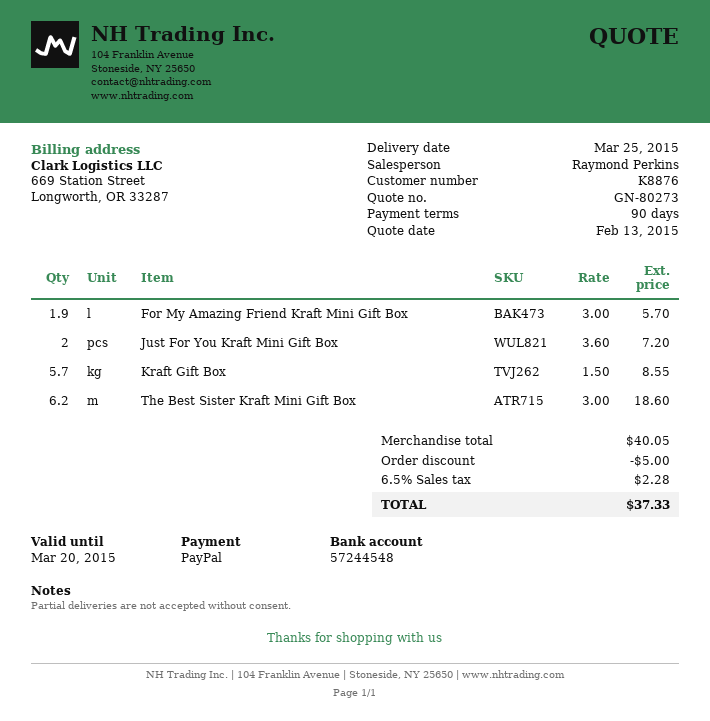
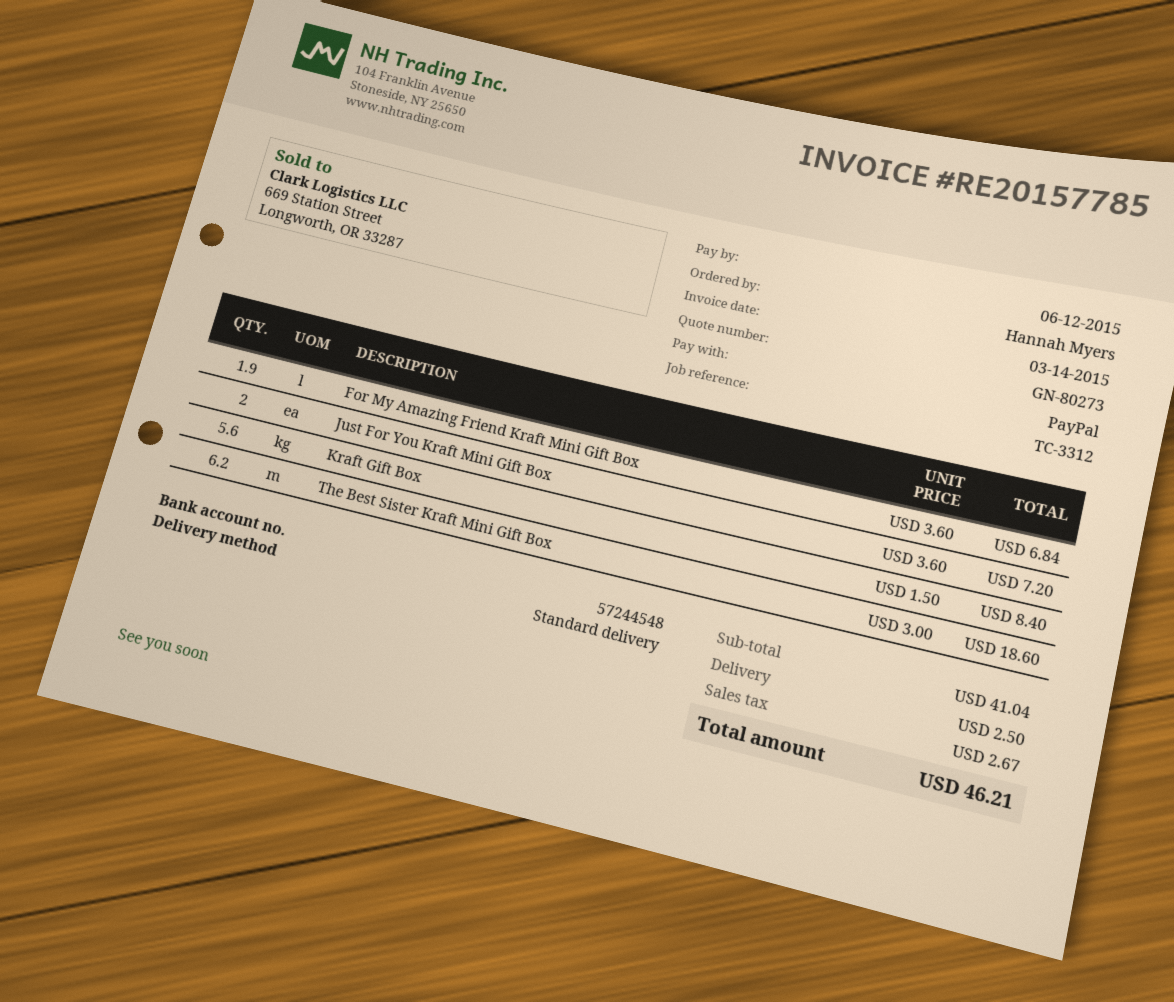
For My Amazing Friend Kraft Mini Gift Box: 1.9 x 3.00 = 5.70 -> 1.9 x 3.60 = 6.84
Kraft Gift Box: 5.7 x 1.50 = 8.55 -> 5.6 x 1.50 = 8.40
subtotal: 40.05 -> 41.04
discount: 5.00 -> none
shipping: none -> 2.50
tax: 2.28 -> 2.67
total: 37.33 -> 46.21

